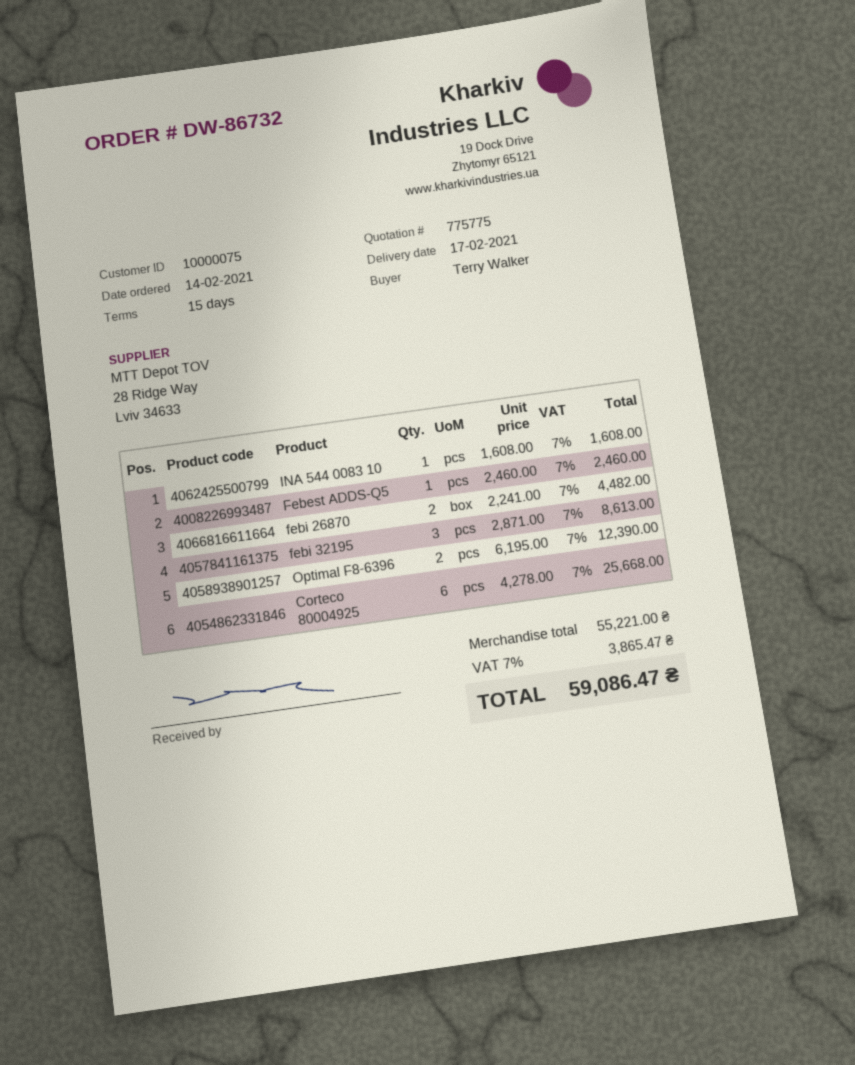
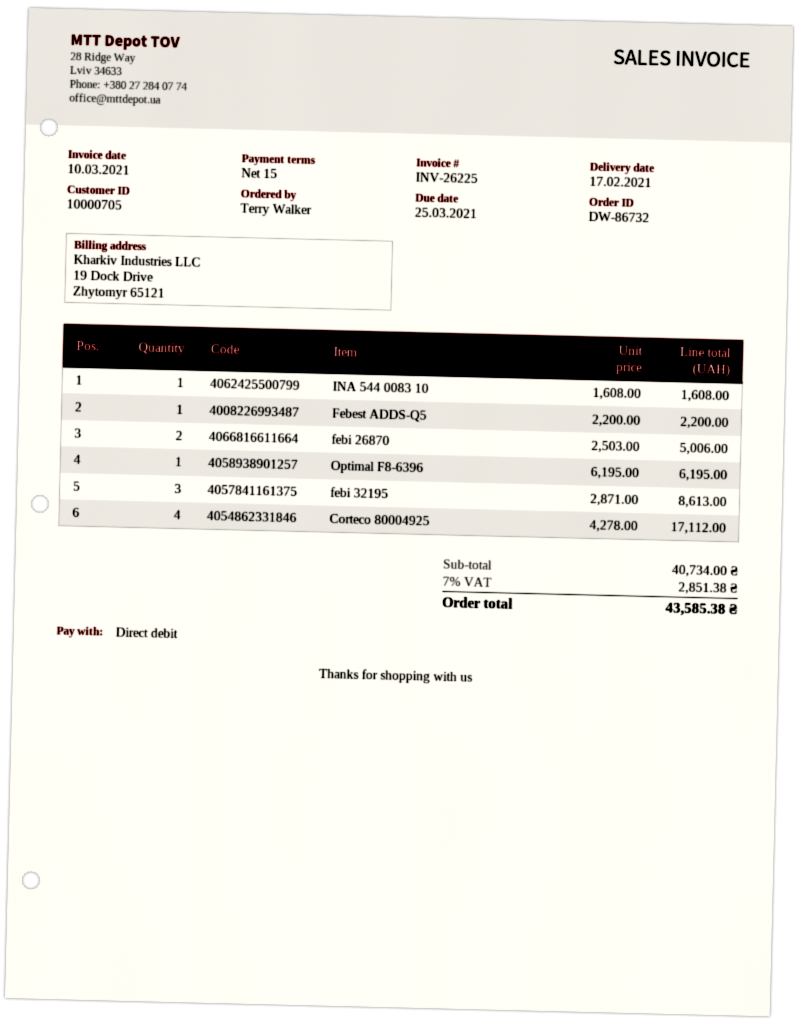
customer number: 10000075 -> 10000705
Febest ADDS-Q5: 1 x 2460.00 = 2460.00 -> 1 x 2200.00 = 2200.00
febi 26870: 2 x 2241.00 = 4482.00 -> 2 x 2503.00 = 5006.00
Optimal F8-6396: 2 x 6195.00 = 12390.00 -> 1 x 6195.00 = 6195.00
Corteco 80004925: 6 x 4278.00 = 25668.00 -> 4 x 4278.00 = 17112.00
subtotal: 55221.00 -> 40734.00
tax: 7% = 3865.47 -> 7% = 2851.38
total: 59086.47 -> 43585.38

